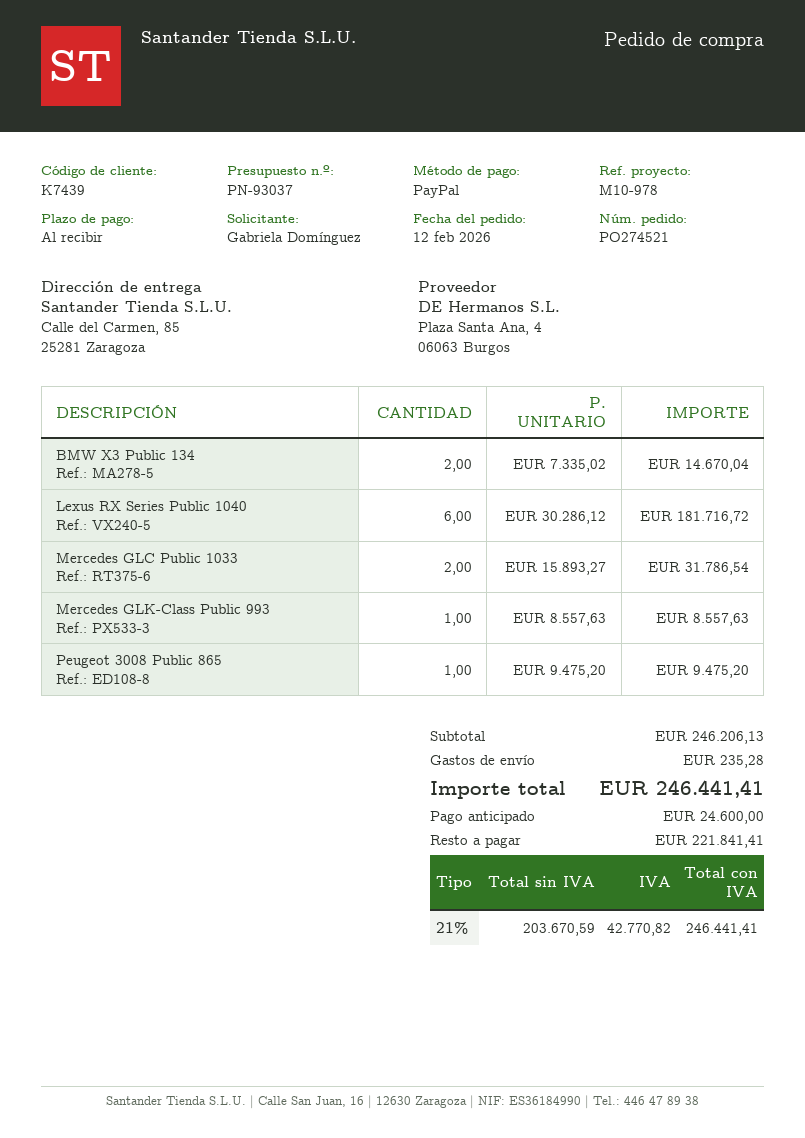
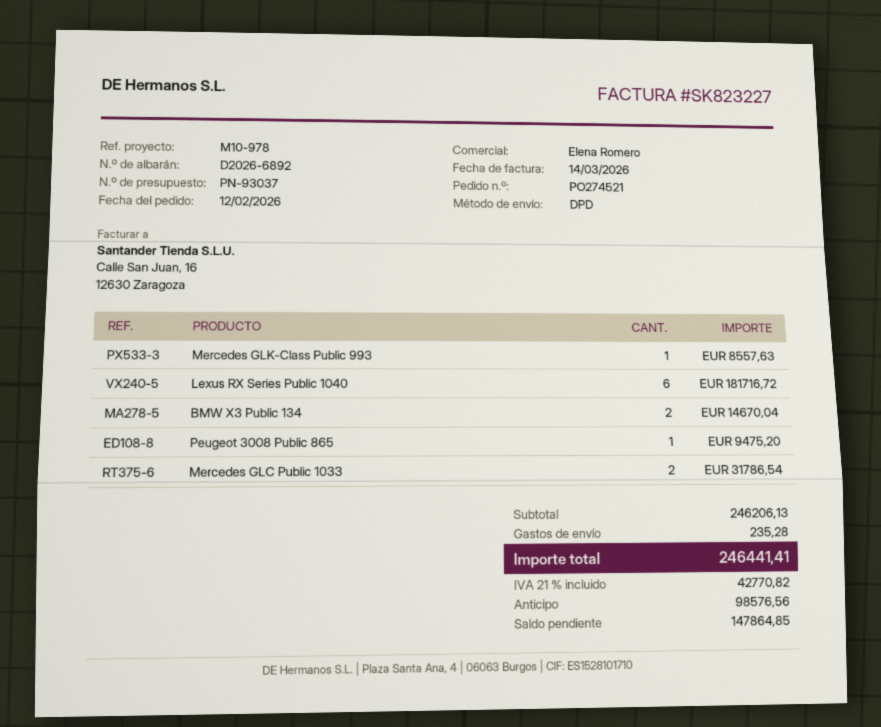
deposit: 24600.00 -> 98576.56
balance: 221841.41 -> 147864.85

